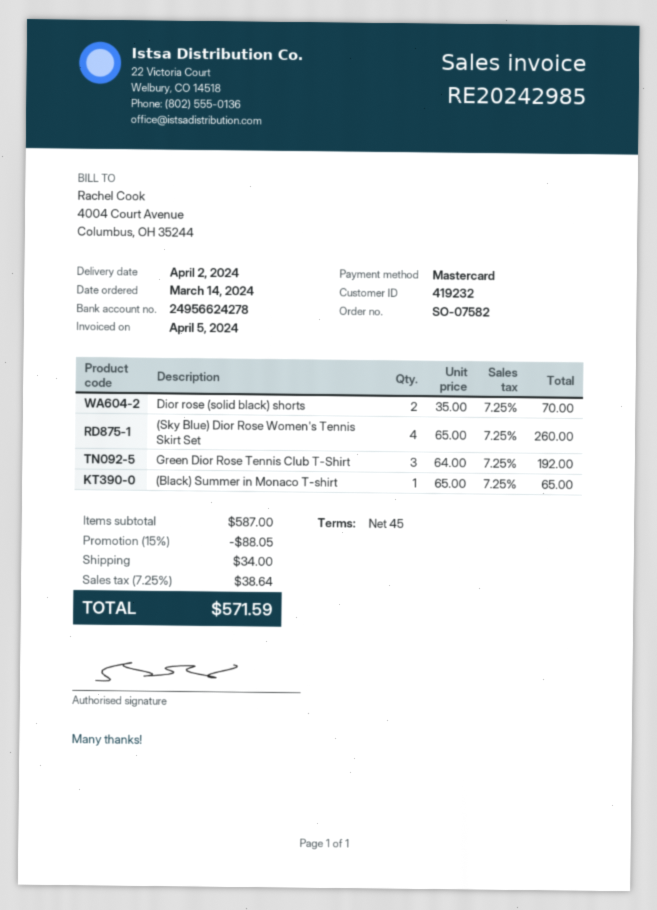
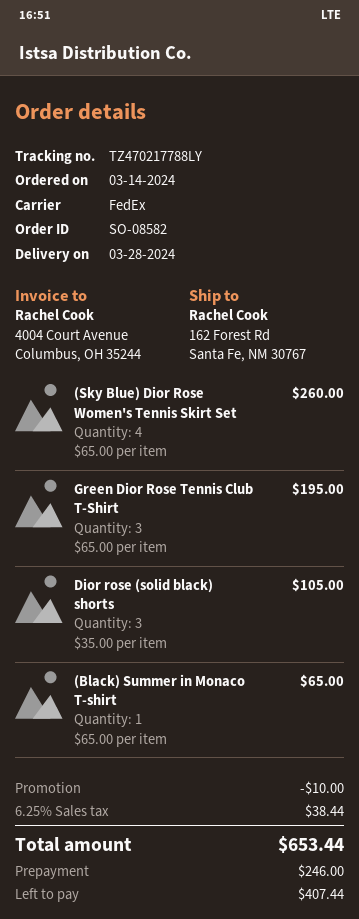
order number: SO-07582 -> SO-08582
delivery date: 2024-04-02 -> 2024-03-28
Dior rose (solid black) shorts: 2 x 35.00 = 70.00 -> 3 x 35.00 = 105.00
Green Dior Rose Tennis Club T-Shirt: 3 x 64.00 = 192.00 -> 3 x 65.00 = 195.00
discount: 88.05 -> 10.00
shipping: 34.00 -> none
tax: 7.25% = 38.64 -> 6.25% = 38.44
total: 571.59 -> 653.44

